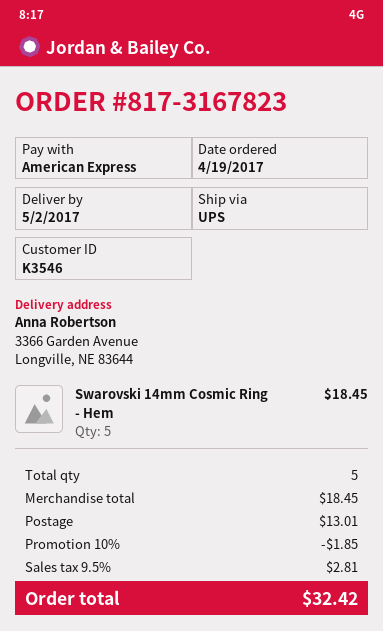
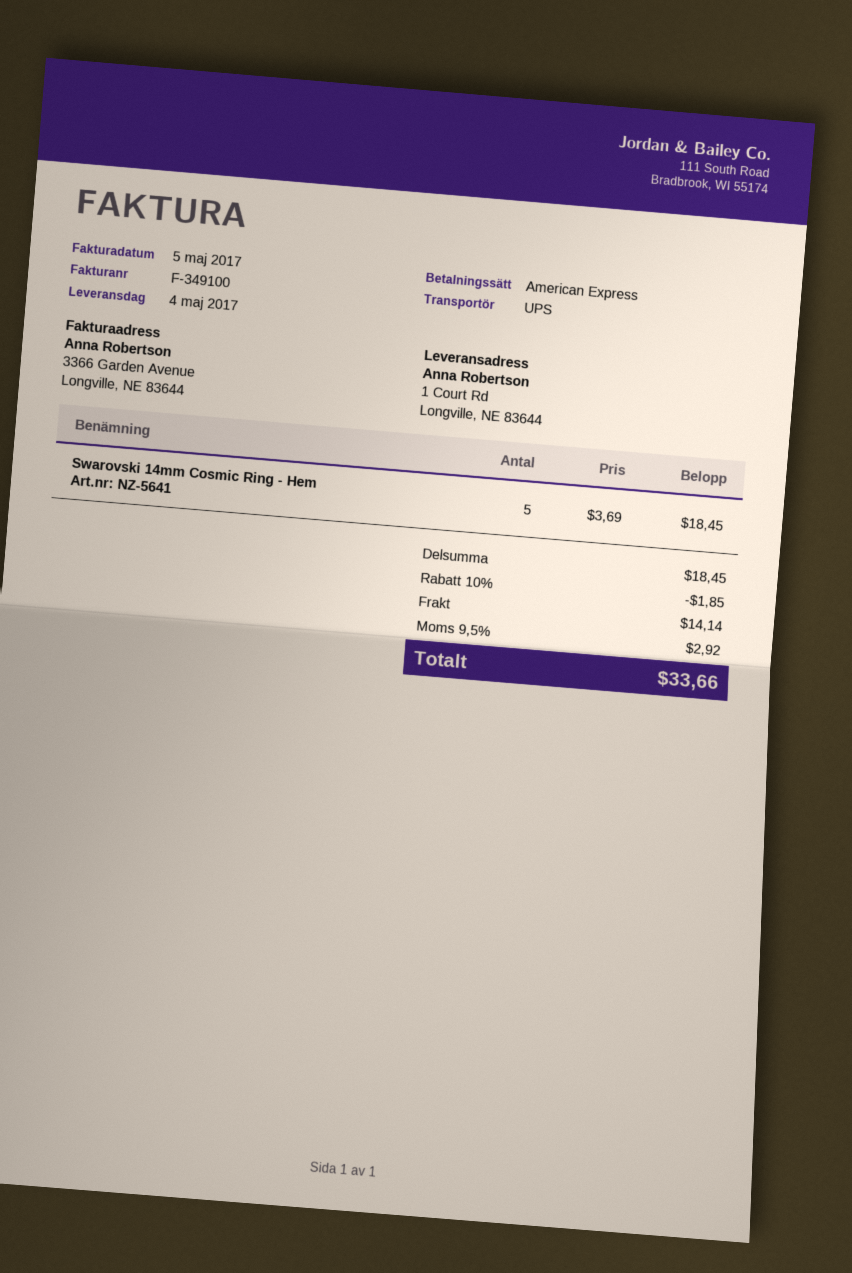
delivery date: 2017-05-02 -> 2017-05-04
ship to: 3366 Garden Avenue, Longville, NE 83644 -> 1 Court Rd, Longville, NE 83644
shipping: 13.01 -> 14.14
tax: 9.5% = 2.81 -> 9.5% = 2.92
total: 32.42 -> 33.66

